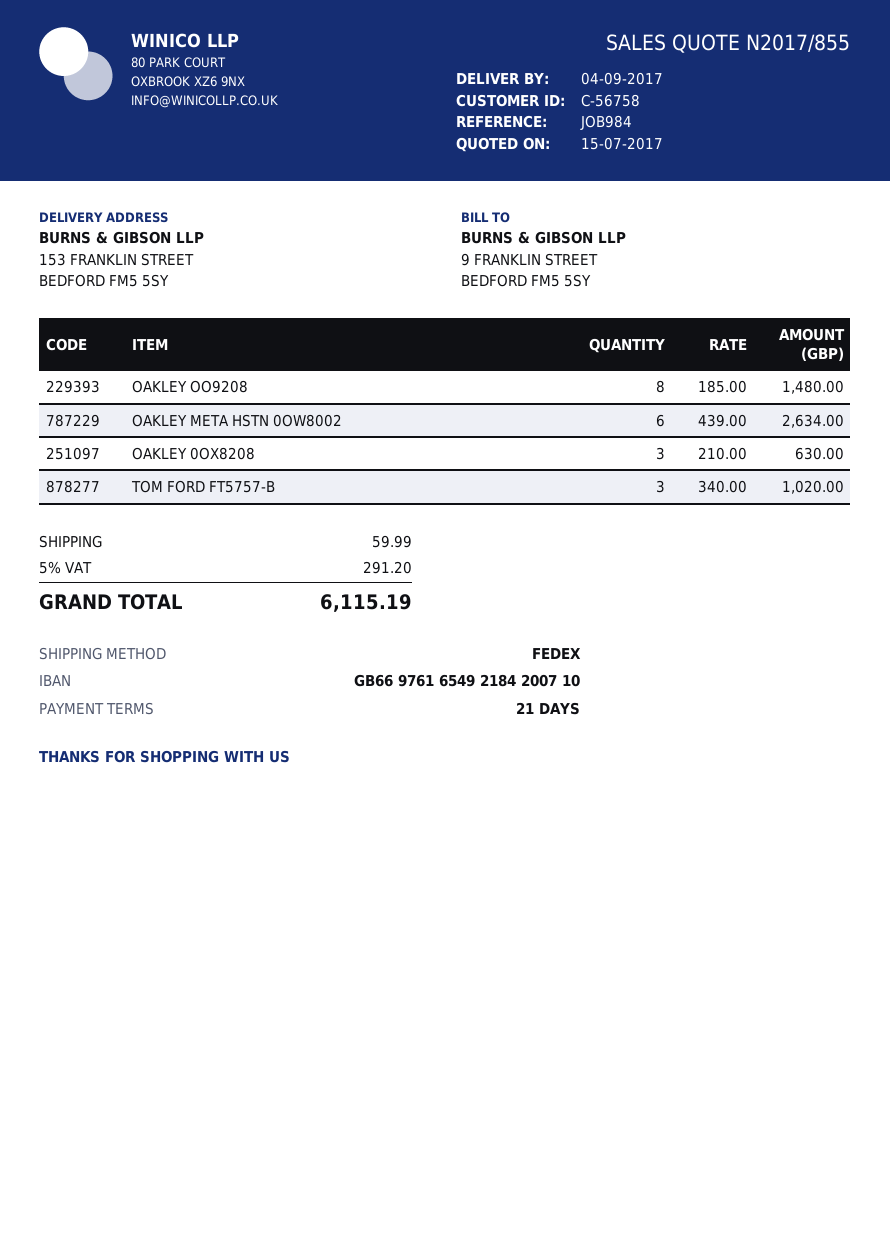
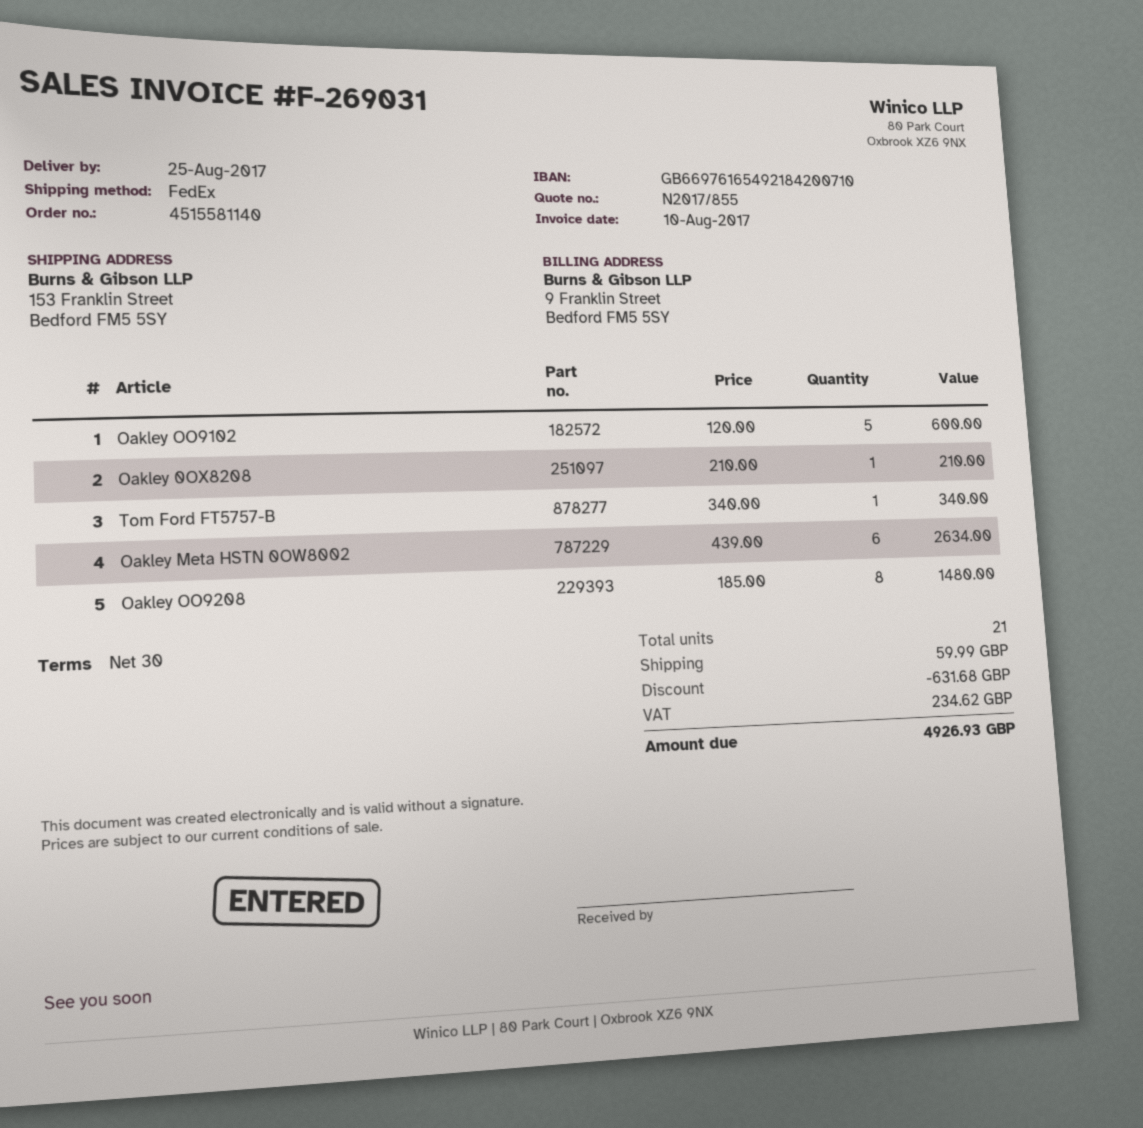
delivery date: 2017-09-04 -> 2017-08-25
payment terms: 21 days -> 30 days
OAKLEY 0OX8208: 3 x 210.00 = 630.00 -> 1 x 210.00 = 210.00
TOM FORD FT5757-B: 3 x 340.00 = 1020.00 -> 1 x 340.00 = 340.00
Oakley OO9102: none -> 5 x 120.00 = 600.00
discount: none -> 631.68
tax: 291.20 -> 234.62
total: 6115.19 -> 4926.93

